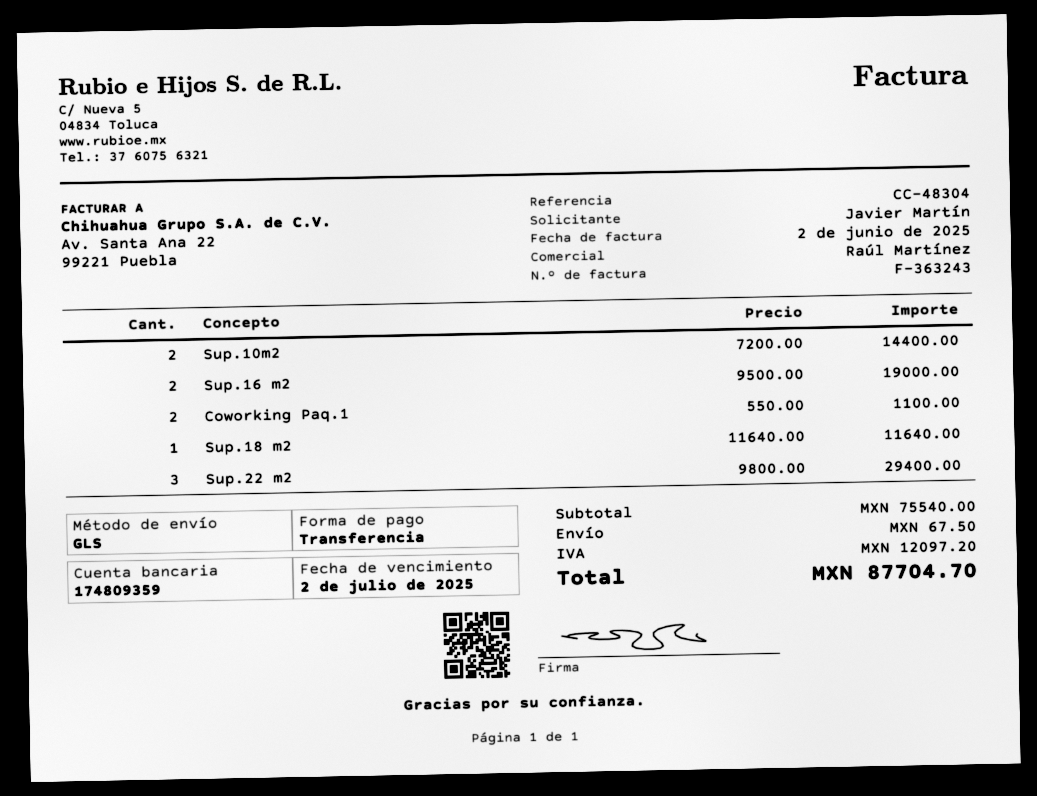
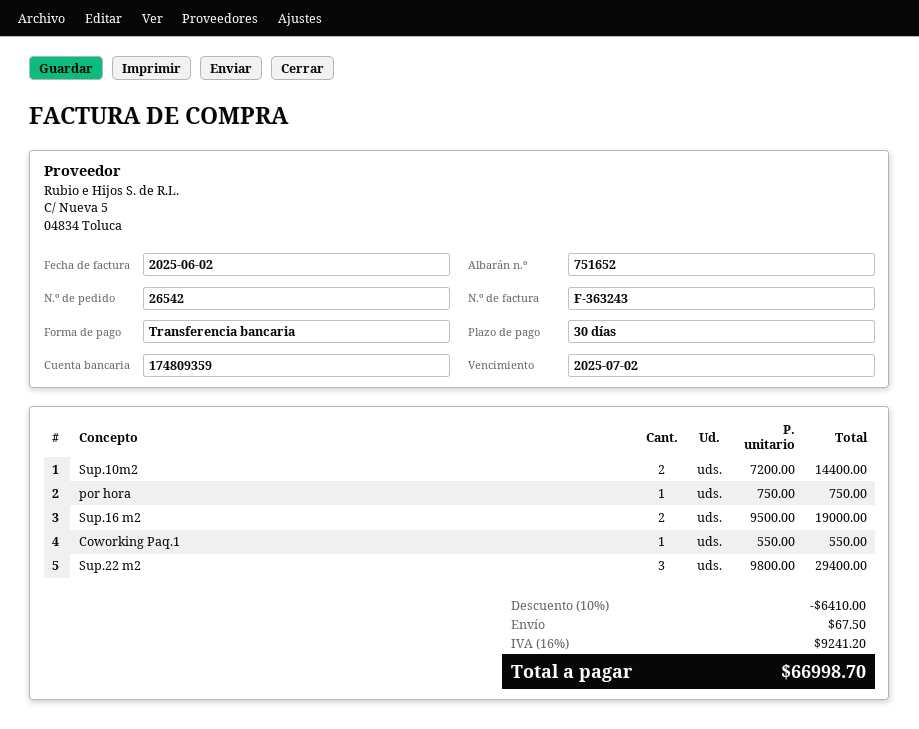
Coworking Paq.1: 2 x 550.00 = 1100.00 -> 1 x 550.00 = 550.00
Sup.18 m2: 1 x 11640.00 = 11640.00 -> none
por hora: none -> 1 x 750.00 = 750.00
discount: none -> 10% = 6410.00
tax: 12097.20 -> 9241.20
total: 87704.70 -> 66998.70

